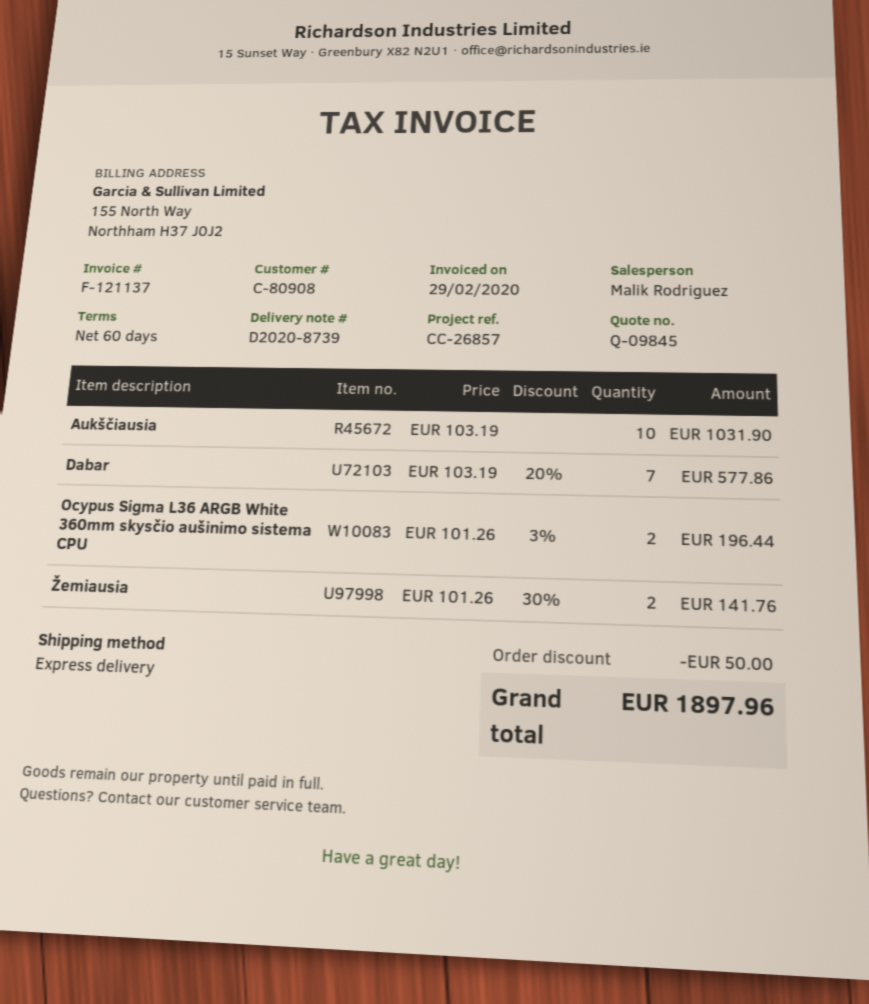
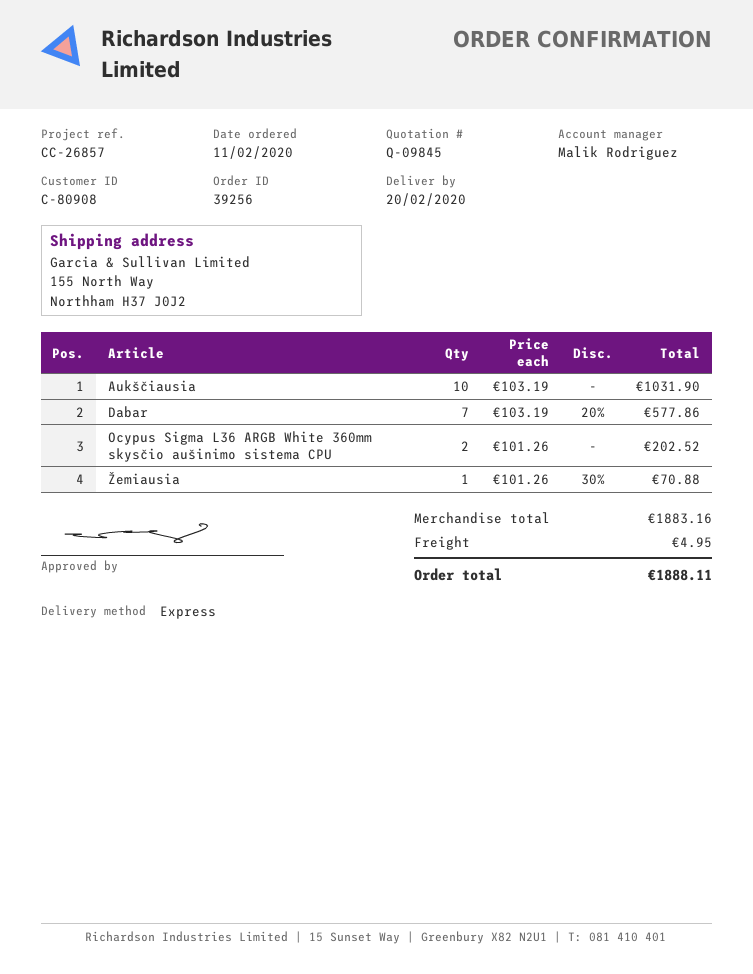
Ocypus Sigma L36 ARGB White 360mm skysčio aušinimo sistema CPU: 2 x 101.26 - 3% = 196.44 -> 2 x 101.26 = 202.52
Žemiausia: 2 x 101.26 - 30% = 141.76 -> 1 x 101.26 - 30% = 70.88
discount: 50.00 -> none
shipping: none -> 4.95
total: 1897.96 -> 1888.11

